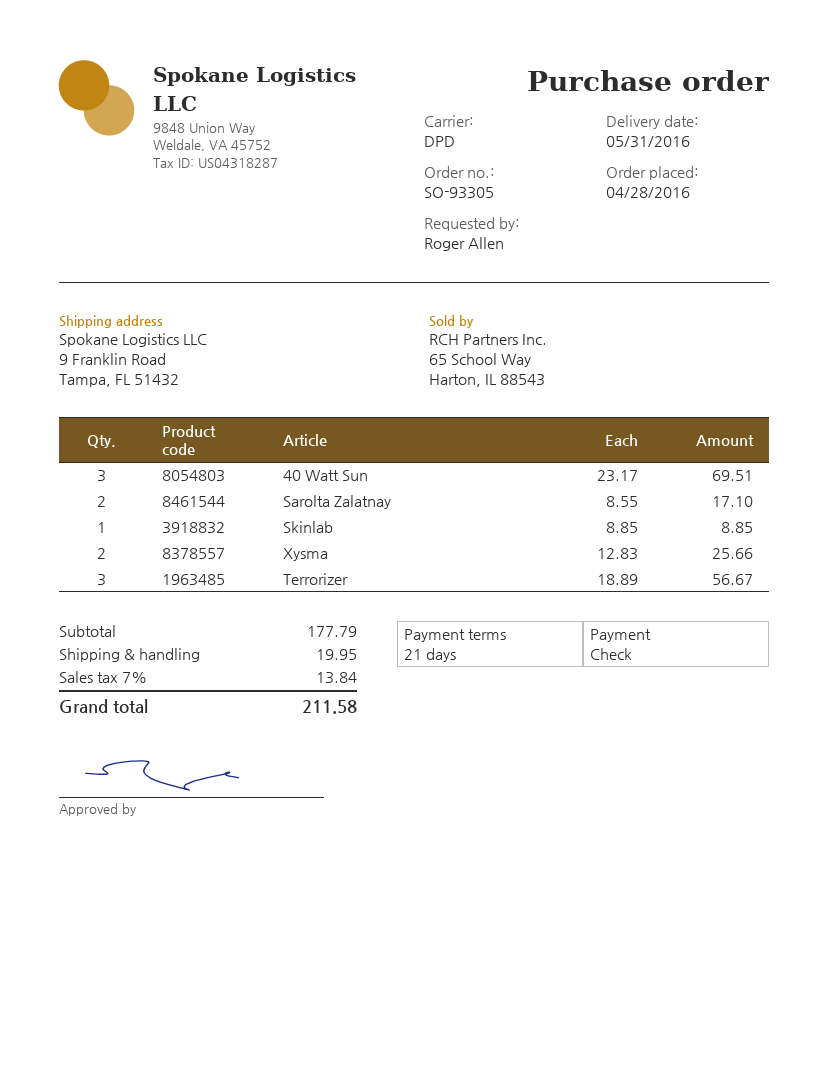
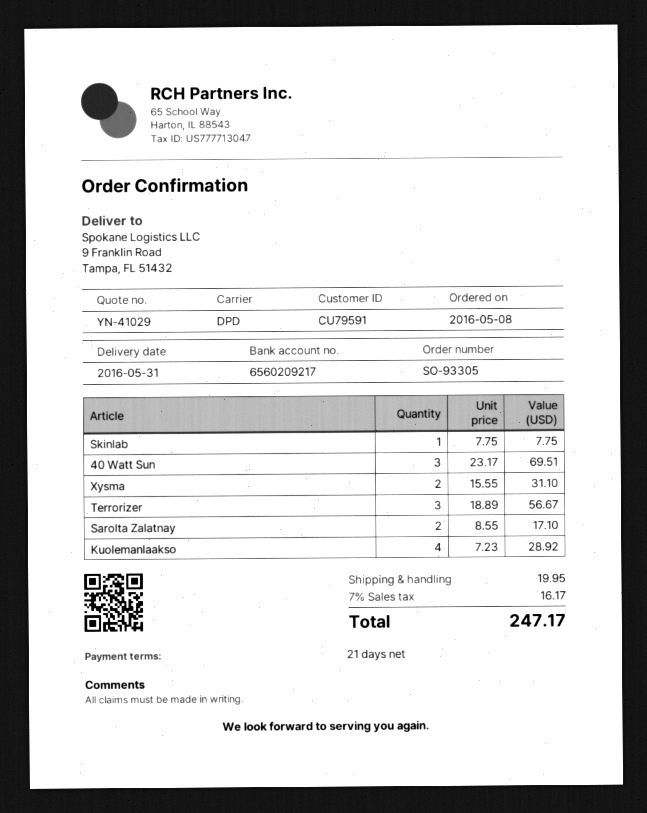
order date: 2016-04-28 -> 2016-05-08
Skinlab: 1 x 8.85 = 8.85 -> 1 x 7.75 = 7.75
Xysma: 2 x 12.83 = 25.66 -> 2 x 15.55 = 31.10
Kuolemanlaakso: none -> 4 x 7.23 = 28.92
tax: 7% = 13.84 -> 7% = 16.17
total: 211.58 -> 247.17

